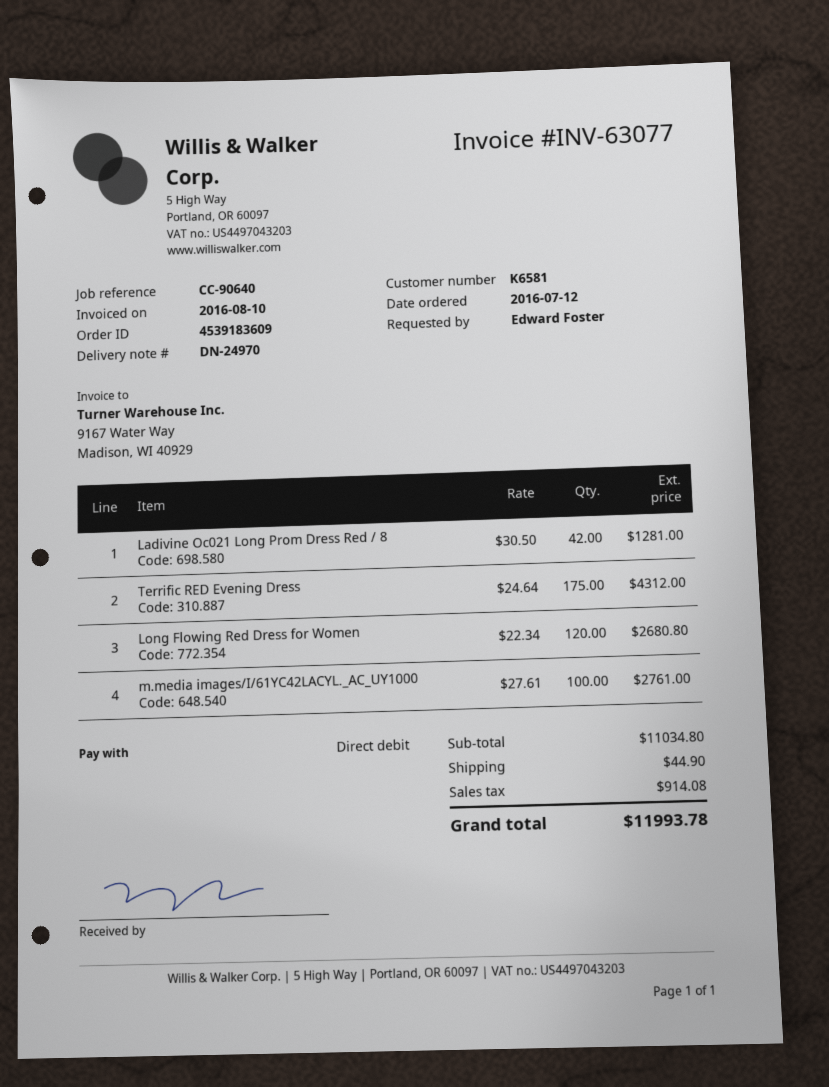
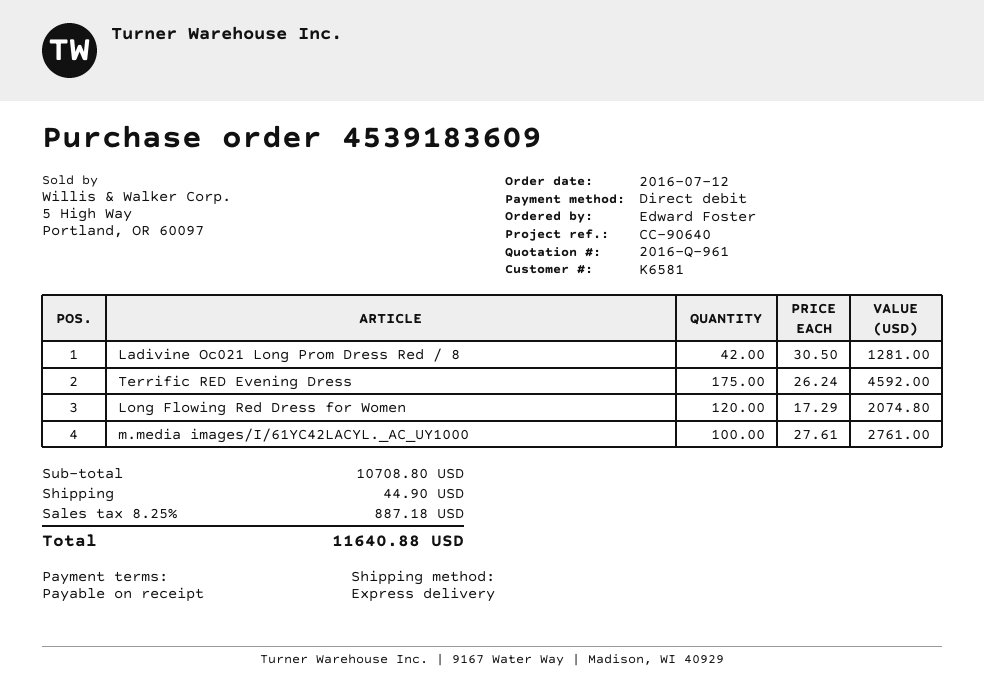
Terrific RED Evening Dress: 175 x 24.64 = 4312.00 -> 175 x 26.24 = 4592.00
Long Flowing Red Dress for Women: 120 x 22.34 = 2680.80 -> 120 x 17.29 = 2074.80
subtotal: 11034.80 -> 10708.80
tax: 914.08 -> 887.18
total: 11993.78 -> 11640.88

